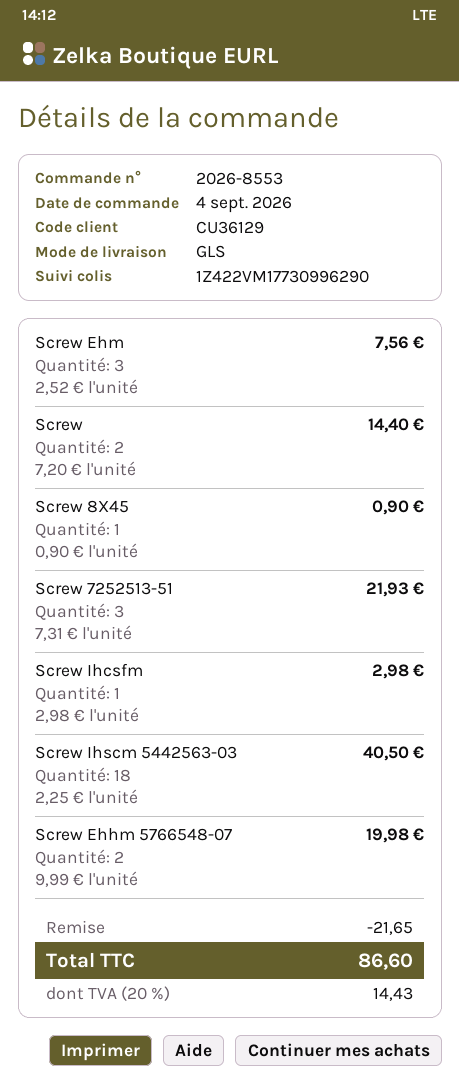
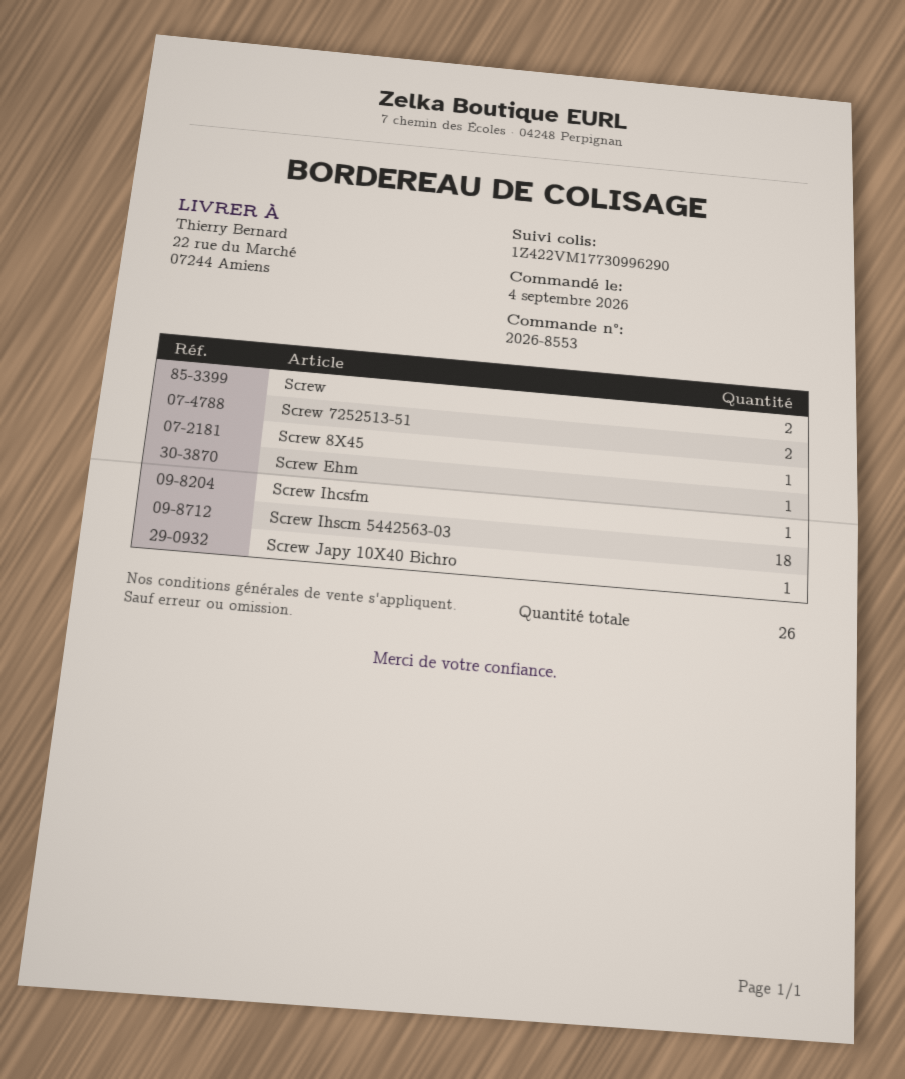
Screw Ehm: 3 -> 1
Screw 7252513-51: 3 -> 2
Screw Ehhm 5766548-07: 2 -> none
Screw Japy 10X40 Bichro: none -> 1

